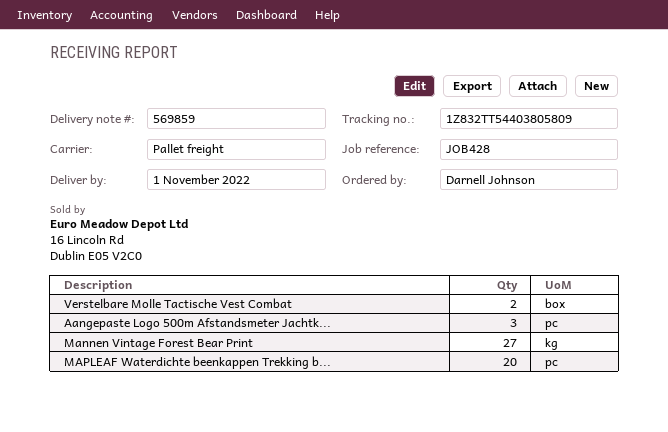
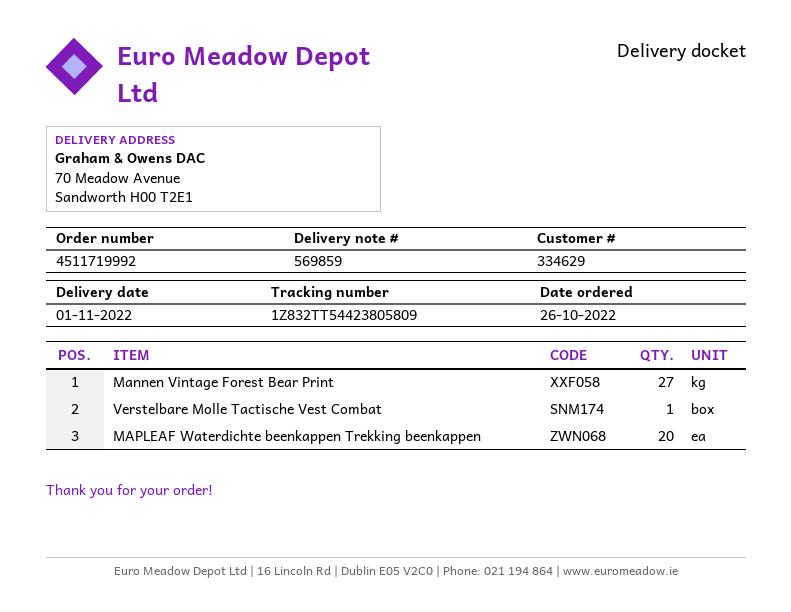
tracking number: 1Z832TT54403805809 -> 1Z832TT54423805809
Verstelbare Molle Tactische Vest Combat: 2 -> 1
Aangepaste Logo 500m Afstandsmeter Jachtk...: 3 -> none

